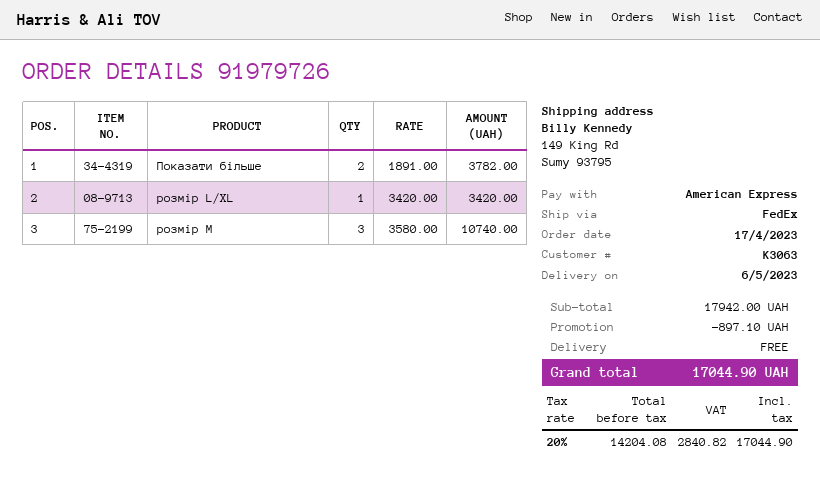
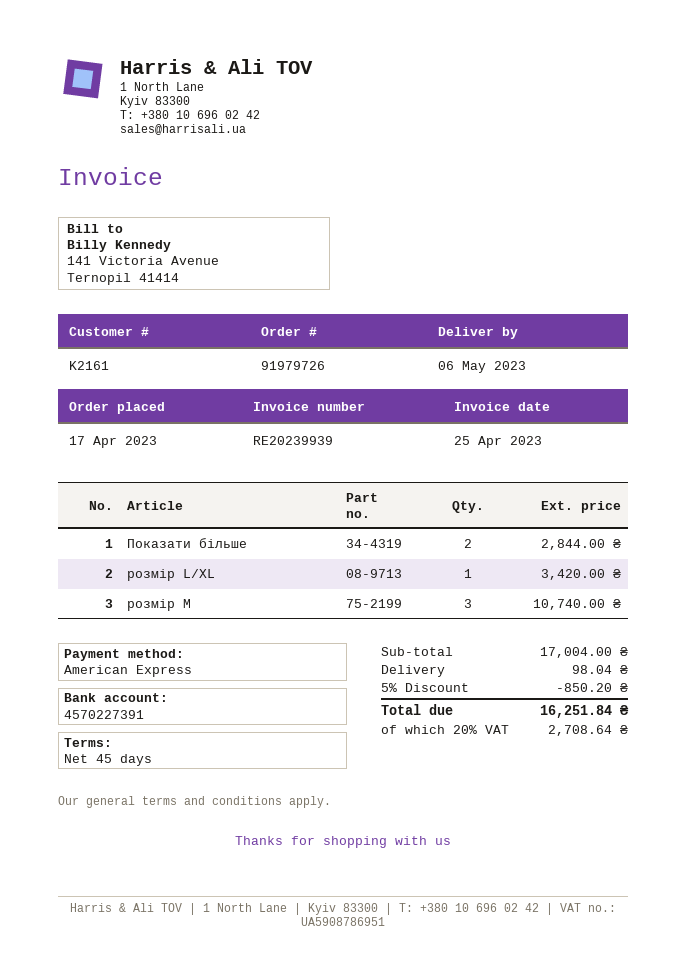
customer number: K3063 -> K2161
Показати більше: 2 for 3782.00 -> 2 for 2844.00
subtotal: 17942.00 -> 17004.00
discount: 897.10 -> 850.20
shipping: 0.00 -> 98.04
tax: 20% = 2840.82 -> 20% = 2708.64
total: 17044.90 -> 16251.84

